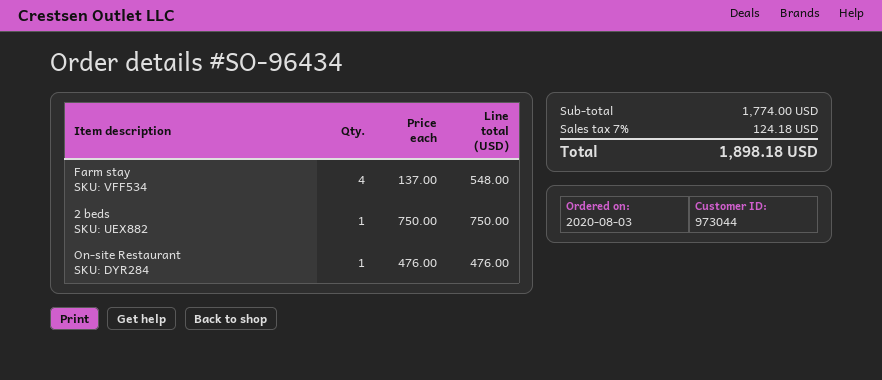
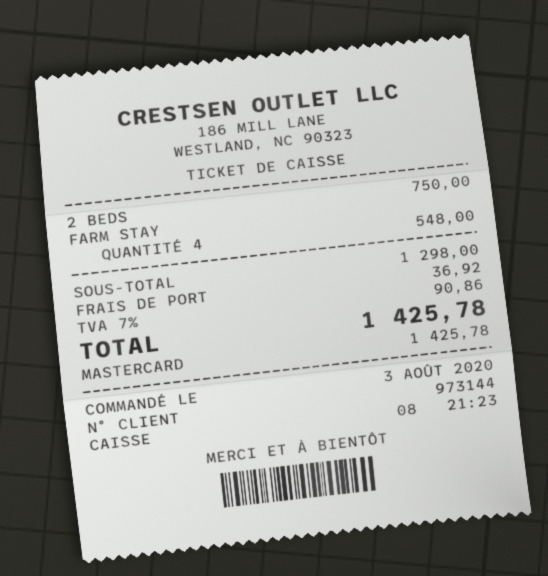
customer number: 973044 -> 973144
On-site Restaurant: 1 for 476.00 -> none
subtotal: 1774.00 -> 1298.00
shipping: none -> 36.92
tax: 7% = 124.18 -> 7% = 90.86
total: 1898.18 -> 1425.78

